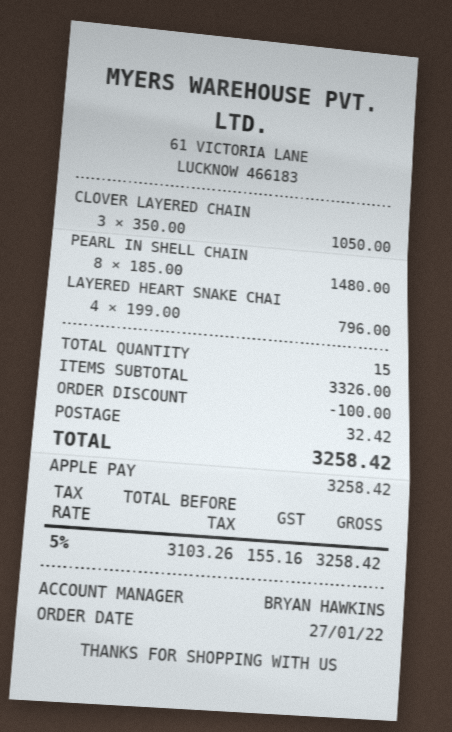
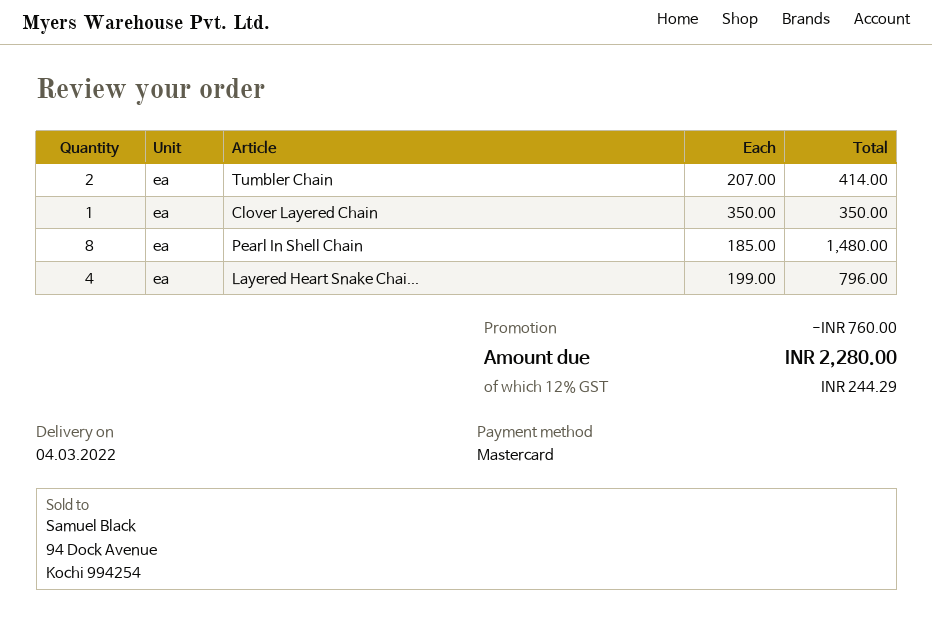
payment method: Apple Pay -> Mastercard
CLOVER LAYERED CHAIN: 3 x 350.00 = 1050.00 -> 1 x 350.00 = 350.00
Tumbler Chain: none -> 2 x 207.00 = 414.00
discount: 100.00 -> 760.00
shipping: 32.42 -> none
tax: 5% = 155.16 -> 12% = 244.29
total: 3258.42 -> 2280.00

